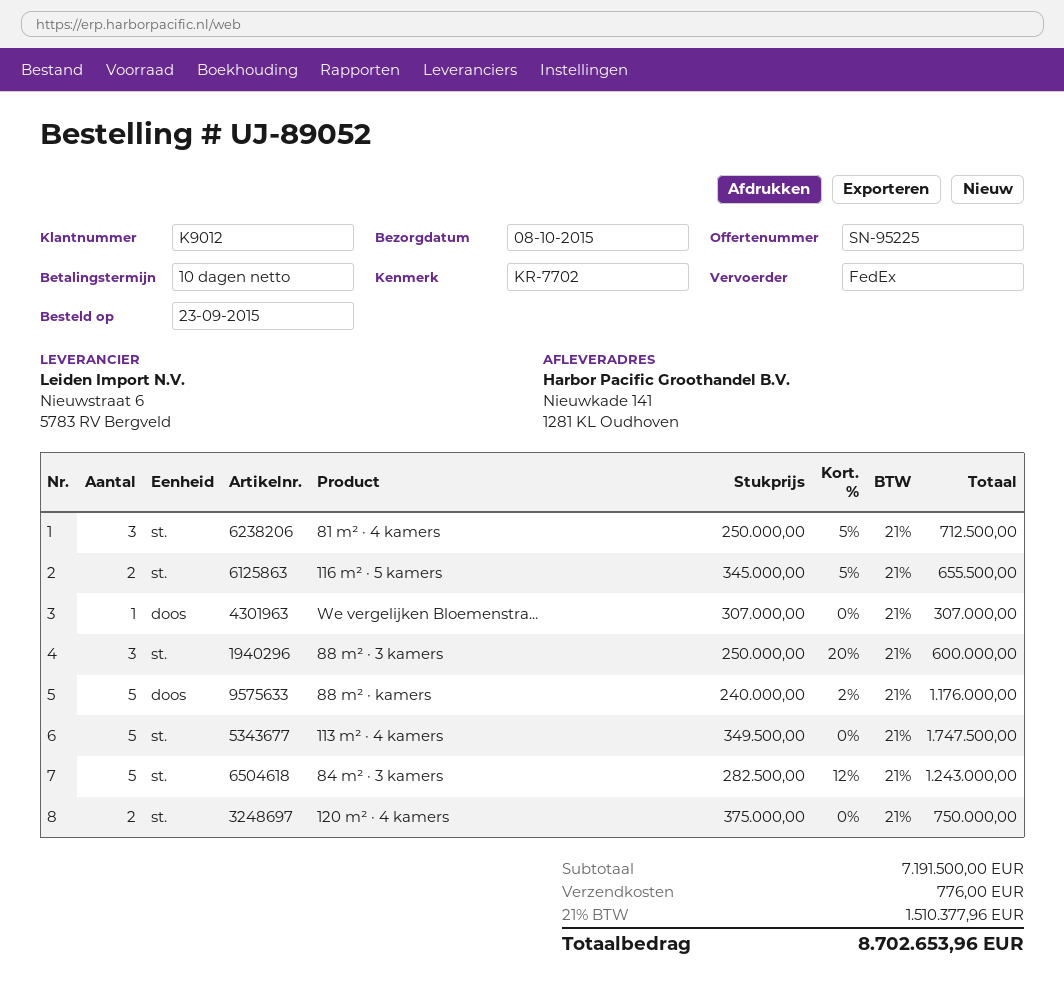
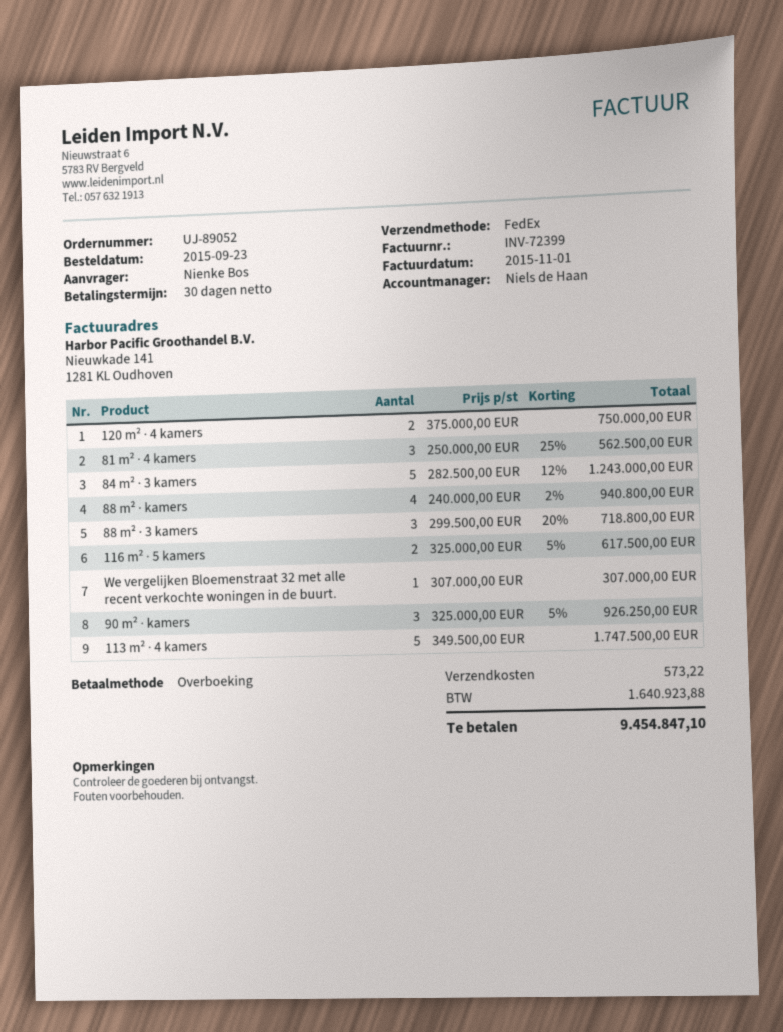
payment terms: 10 days -> 30 days
81 m² · 4 kamers: 3 x 250000.00 - 5% = 712500.00 -> 3 x 250000.00 - 25% = 562500.00
116 m² · 5 kamers: 2 x 345000.00 - 5% = 655500.00 -> 2 x 325000.00 - 5% = 617500.00
88 m² · 3 kamers: 3 x 250000.00 - 20% = 600000.00 -> 3 x 299500.00 - 20% = 718800.00
88 m² · kamers: 5 x 240000.00 - 2% = 1176000.00 -> 4 x 240000.00 - 2% = 940800.00
90 m² · kamers: none -> 3 x 325000.00 - 5% = 926250.00
shipping: 776.00 -> 573.22
tax: 1510377.96 -> 1640923.88
total: 8702653.96 -> 9454847.10

